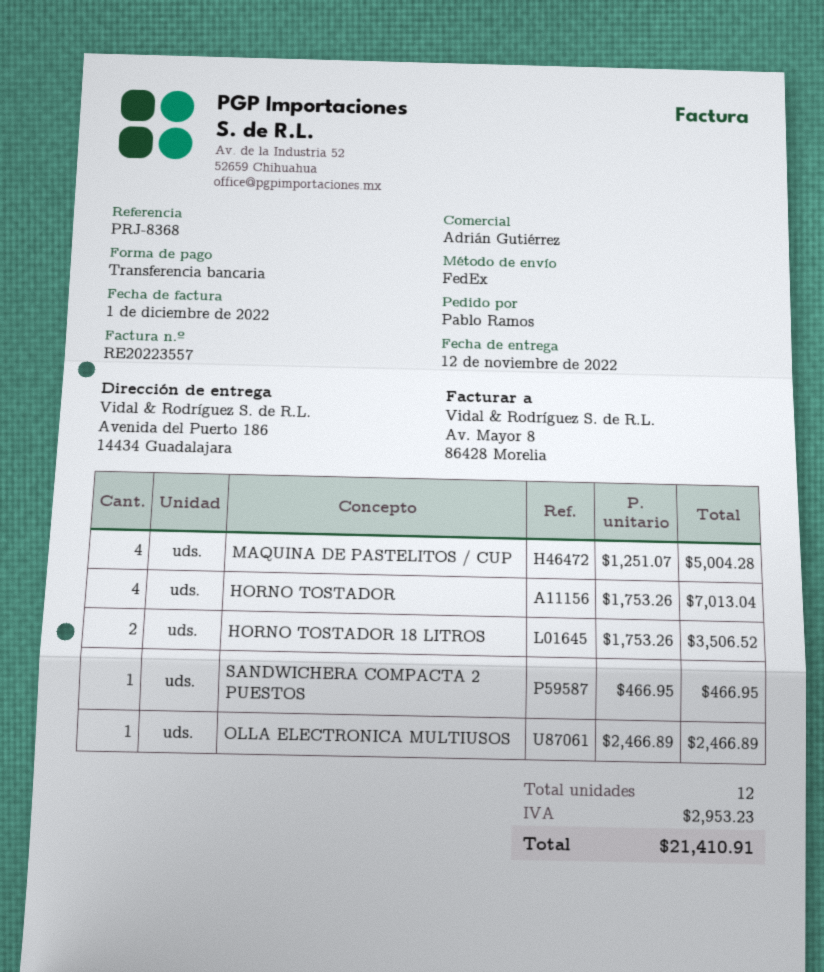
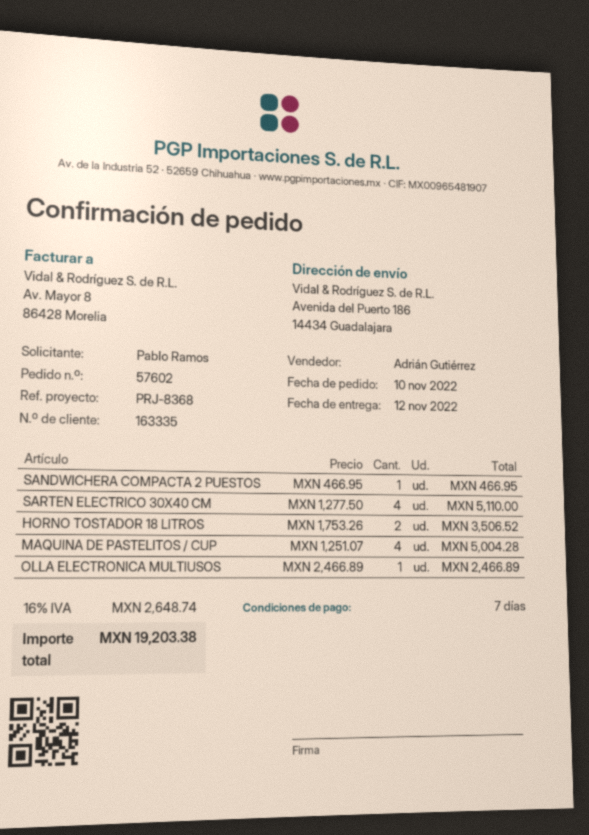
HORNO TOSTADOR: 4 x 1753.26 = 7013.04 -> none
SARTEN ELECTRICO 30X40 CM: none -> 4 x 1277.50 = 5110.00
tax: 2953.23 -> 2648.74
total: 21410.91 -> 19203.38

